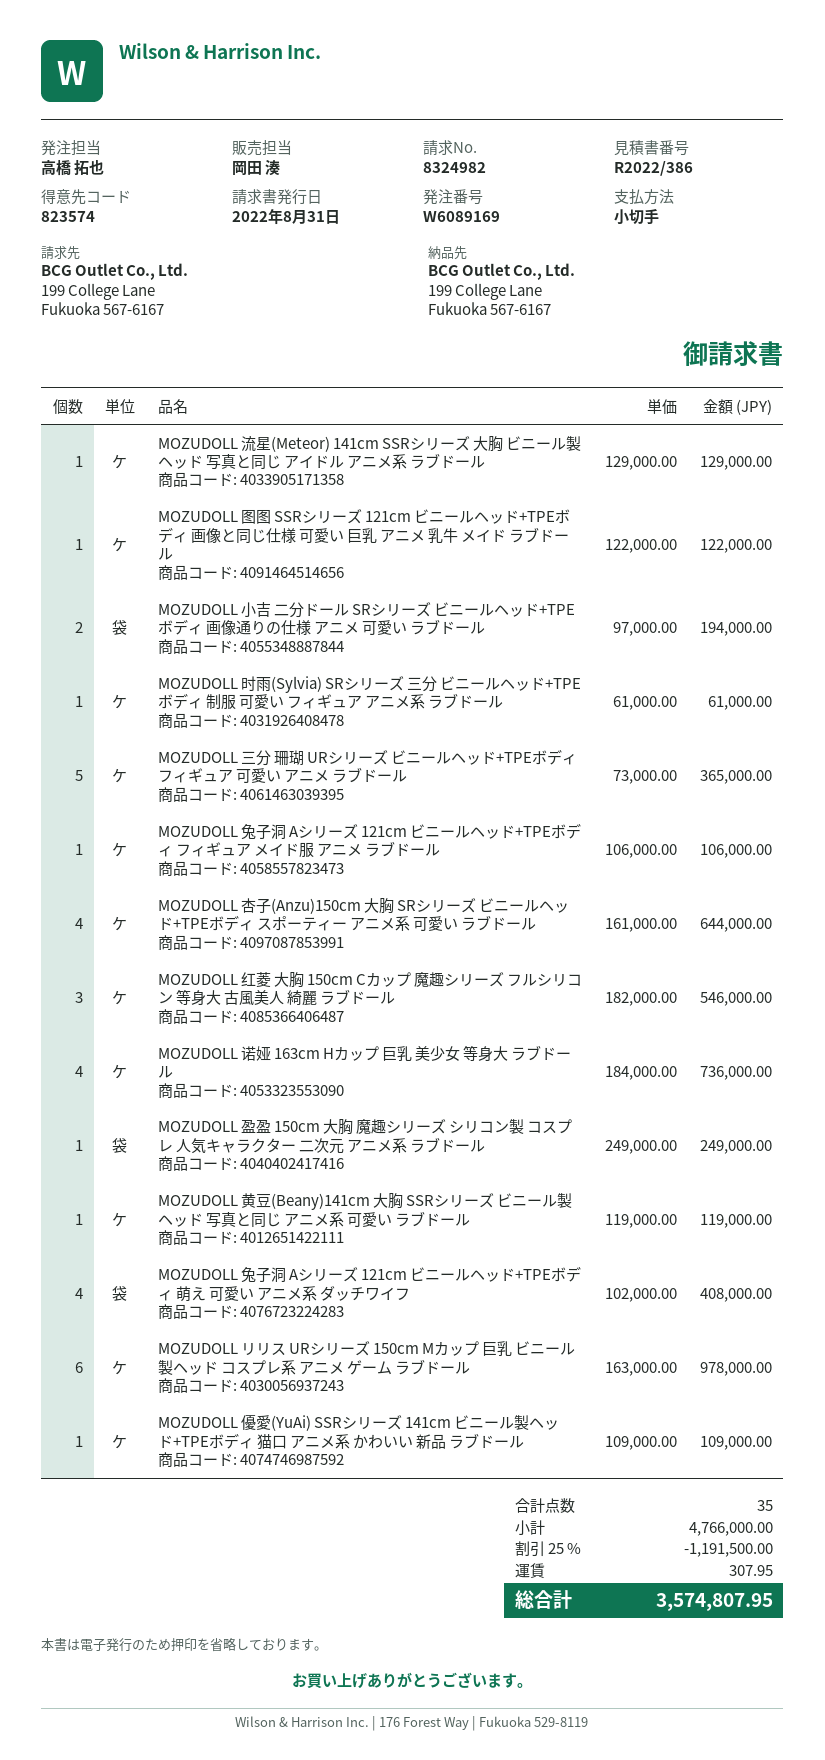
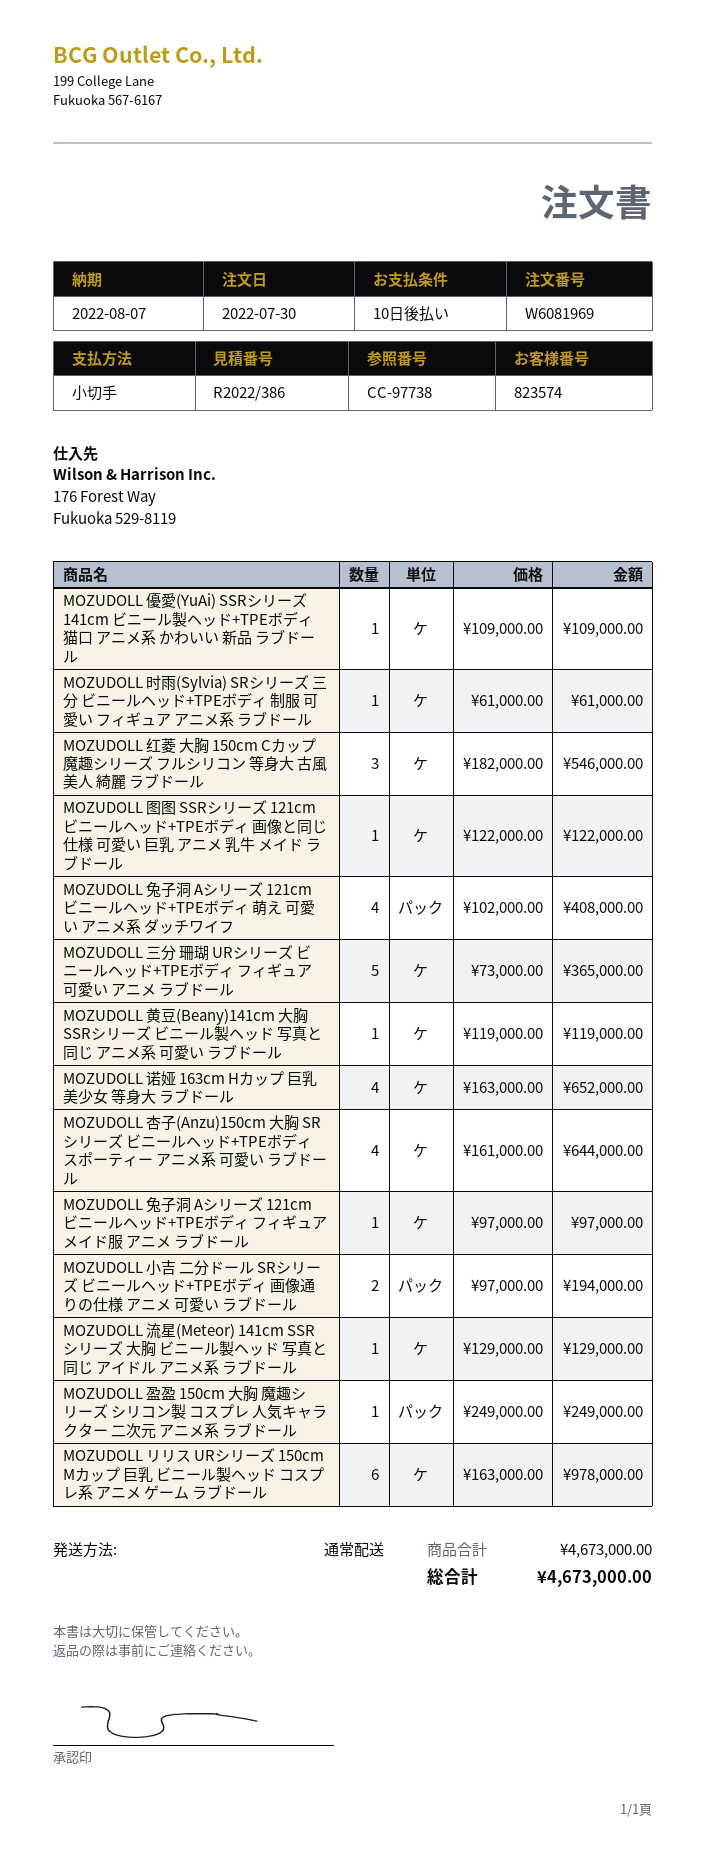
order number: W6089169 -> W6081969
MOZUDOLL 兔子洞 Aシリーズ 121cm ビニールヘッド+TPEボディ フィギュア メイド服 アニメ ラブドール: 1 x 106000.00 = 106000.00 -> 1 x 97000.00 = 97000.00
MOZUDOLL 诺娅 163cm Hカップ 巨乳 美少女 等身大 ラブドール: 4 x 184000.00 = 736000.00 -> 4 x 163000.00 = 652000.00
subtotal: 4766000.00 -> 4673000.00
discount: 25% = 1191500.00 -> none
shipping: 307.95 -> none
total: 3574807.95 -> 4673000.00

